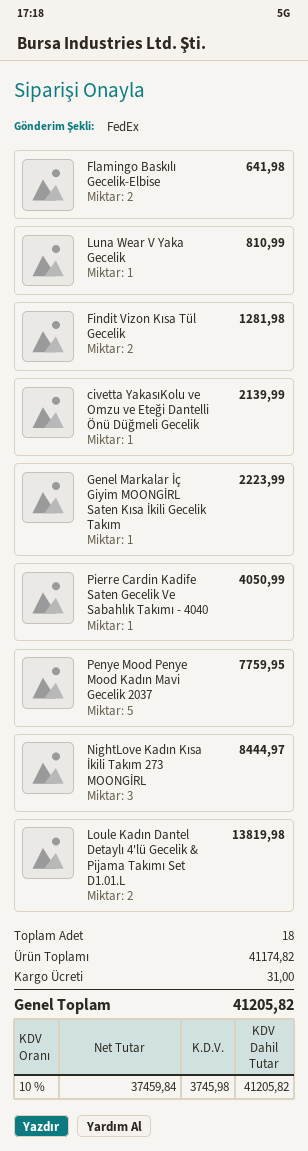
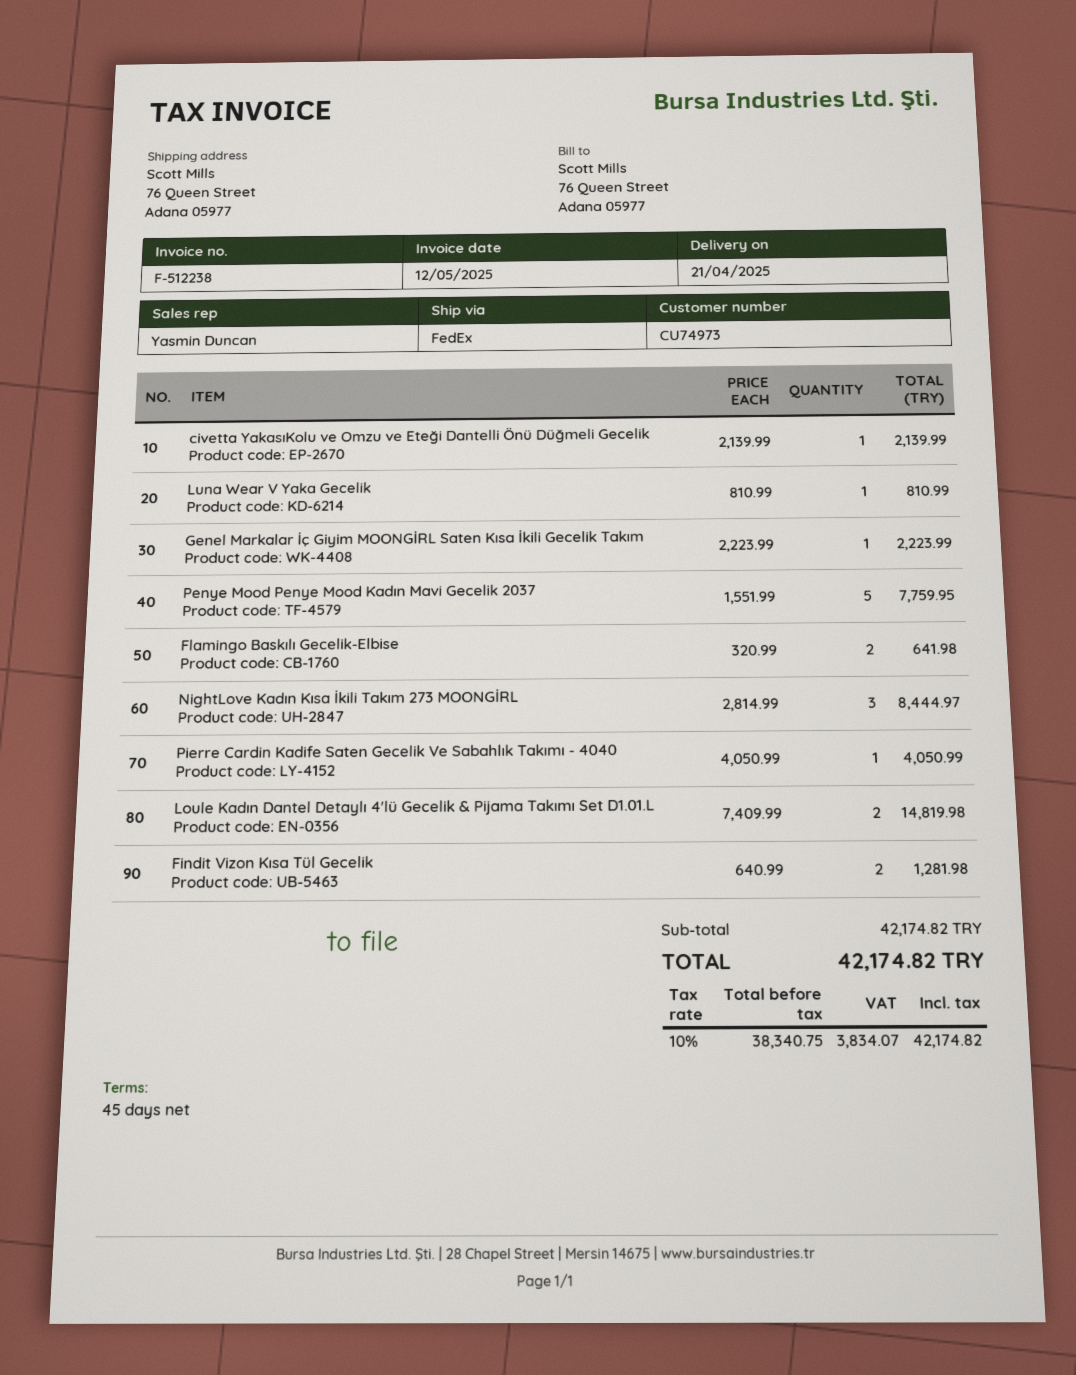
Loule Kadın Dantel Detaylı 4'lü Gecelik & Pijama Takımı Set D1.01.L: 2 for 13819.98 -> 2 for 14819.98
subtotal: 41174.82 -> 42174.82
shipping: 31.00 -> none
net: 37459.84 -> 38340.75
tax: 10% = 3745.98 -> 10% = 3834.07
total: 41205.82 -> 42174.82

